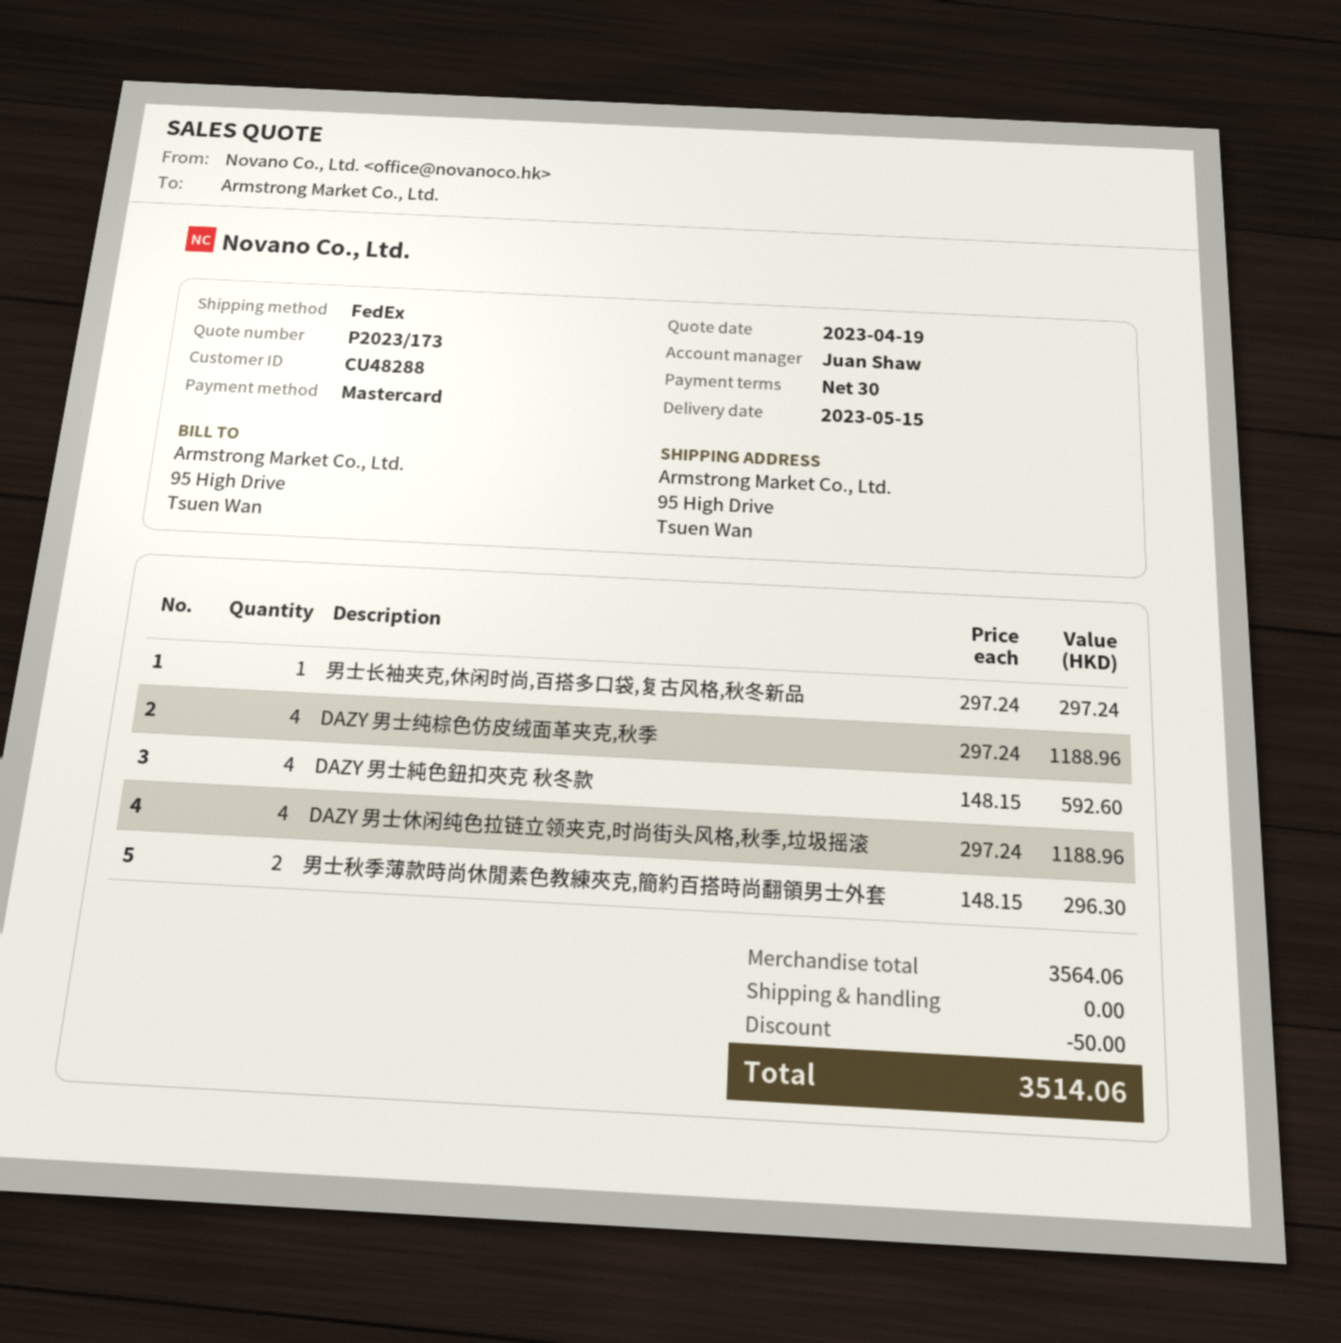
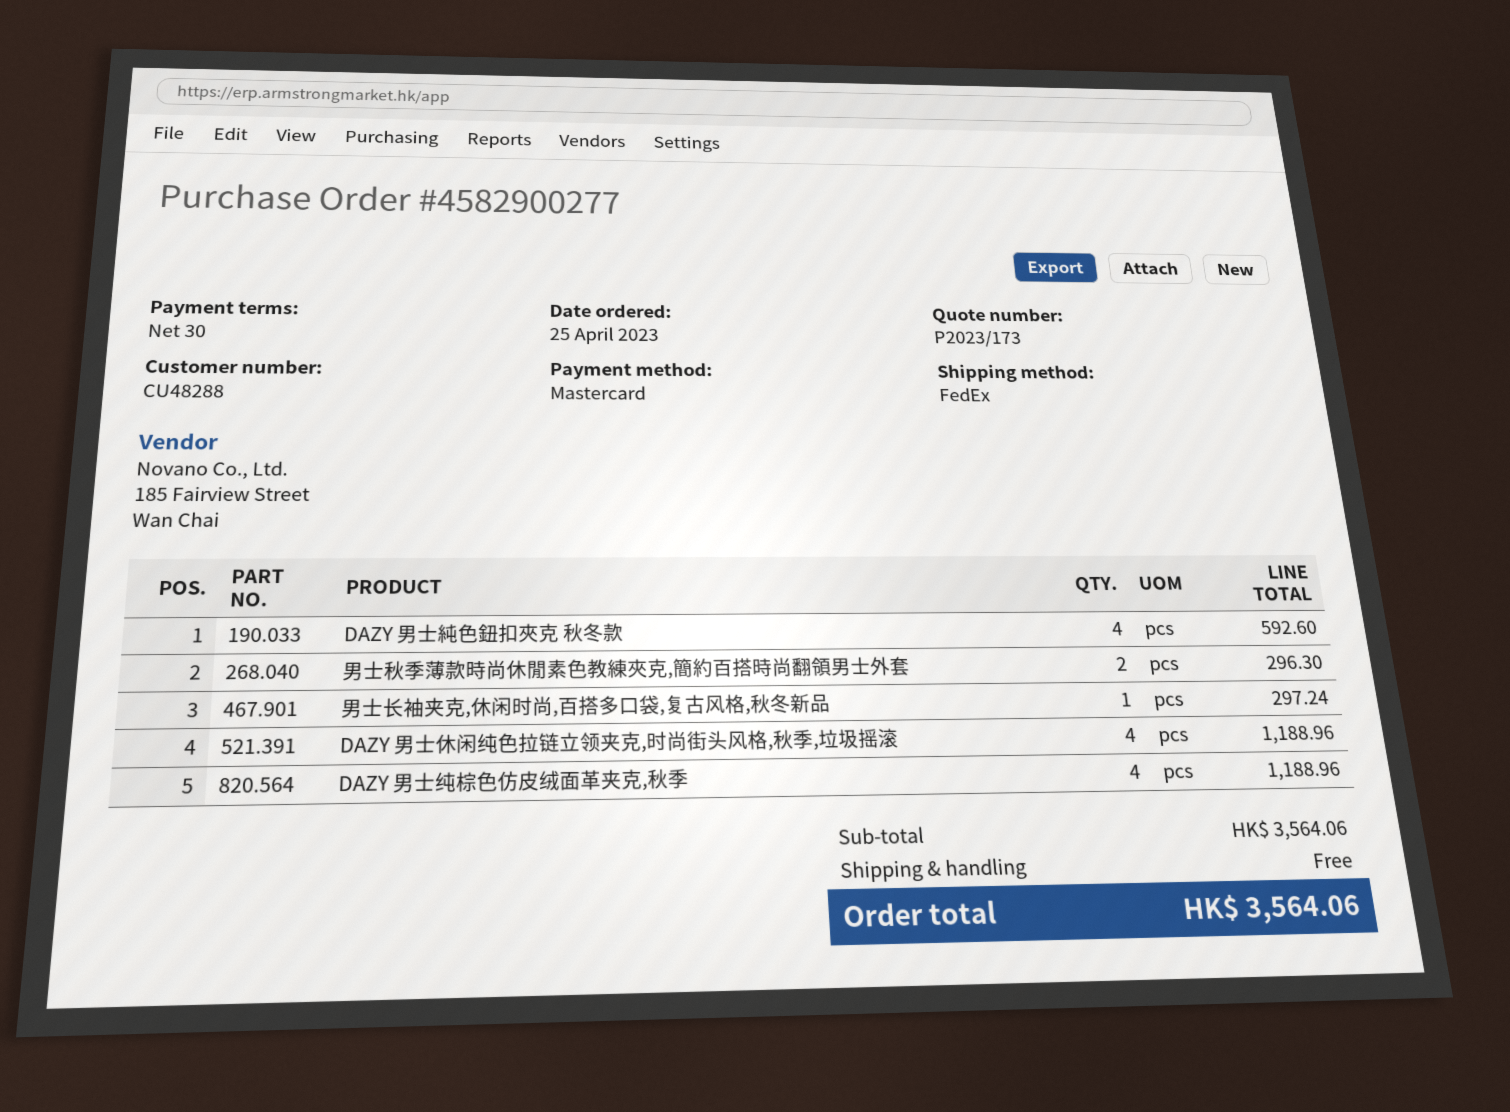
discount: 50.00 -> none
total: 3514.06 -> 3564.06

